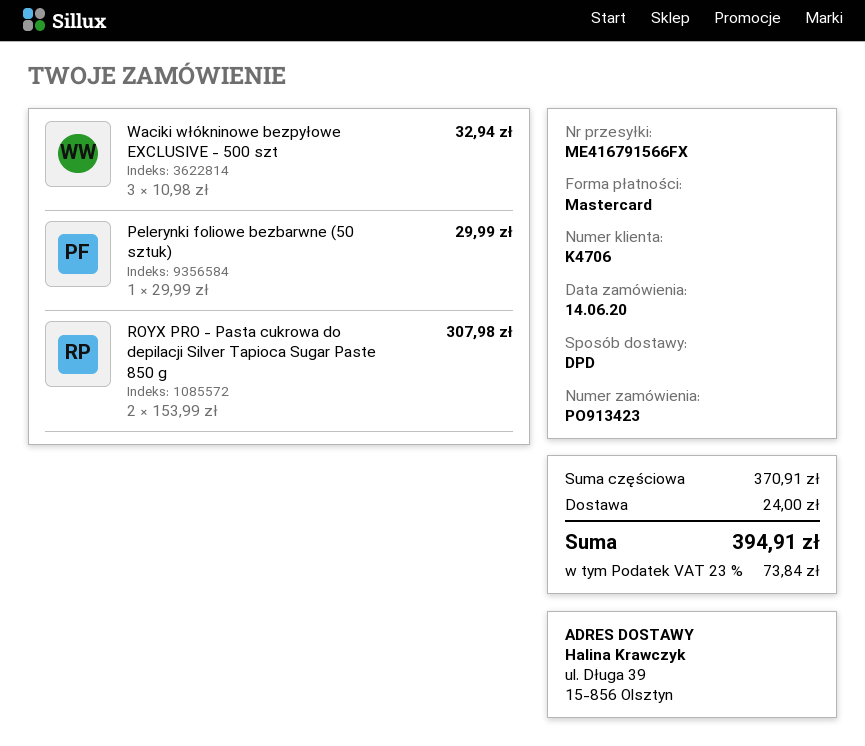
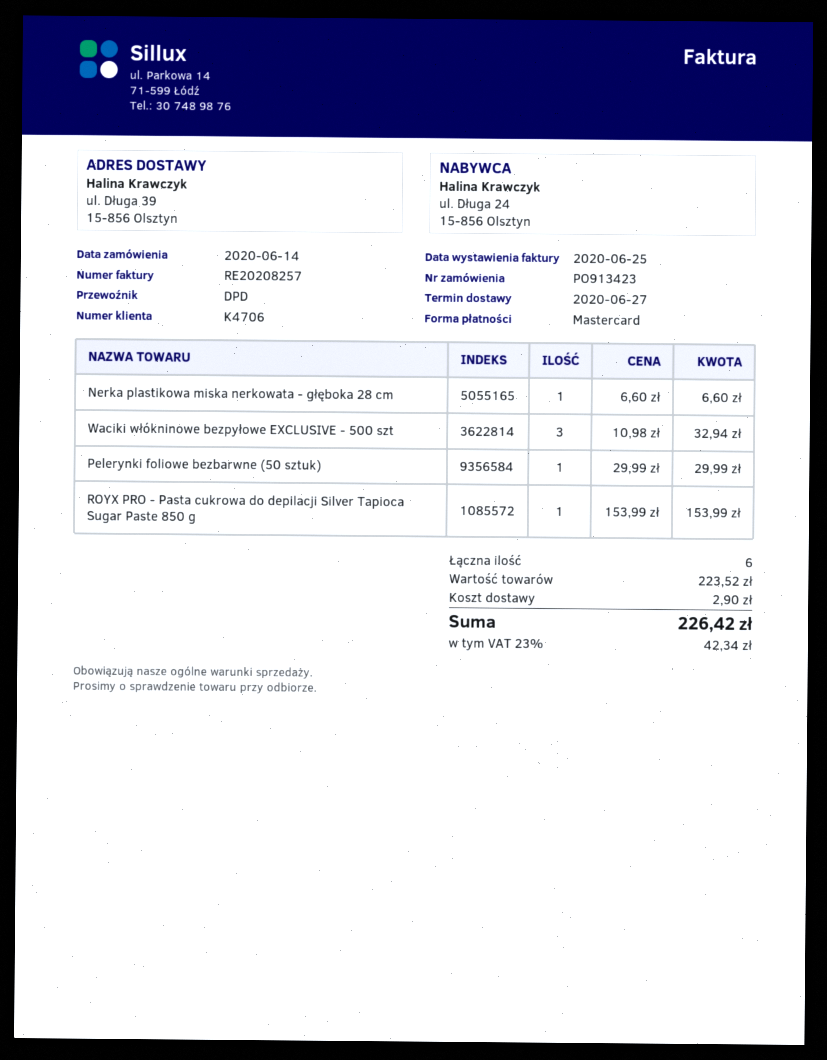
ROYX PRO - Pasta cukrowa do depilacji Silver Tapioca Sugar Paste 850 g: 2 x 153.99 = 307.98 -> 1 x 153.99 = 153.99
Nerka plastikowa miska nerkowata - głęboka 28 cm: none -> 1 x 6.60 = 6.60
subtotal: 370.91 -> 223.52
shipping: 24.00 -> 2.90
tax: 23% = 73.84 -> 23% = 42.34
total: 394.91 -> 226.42

